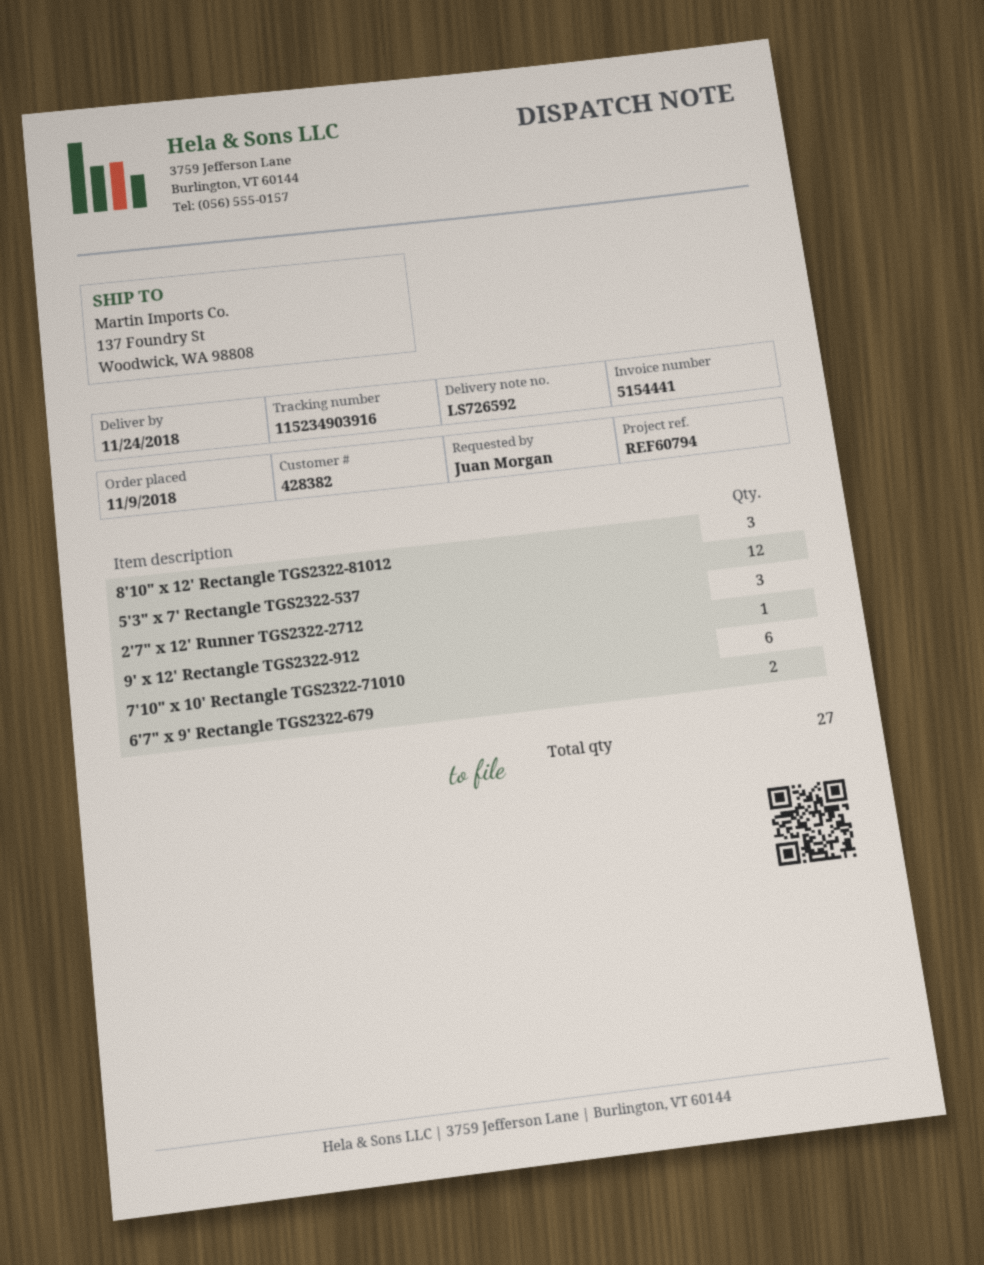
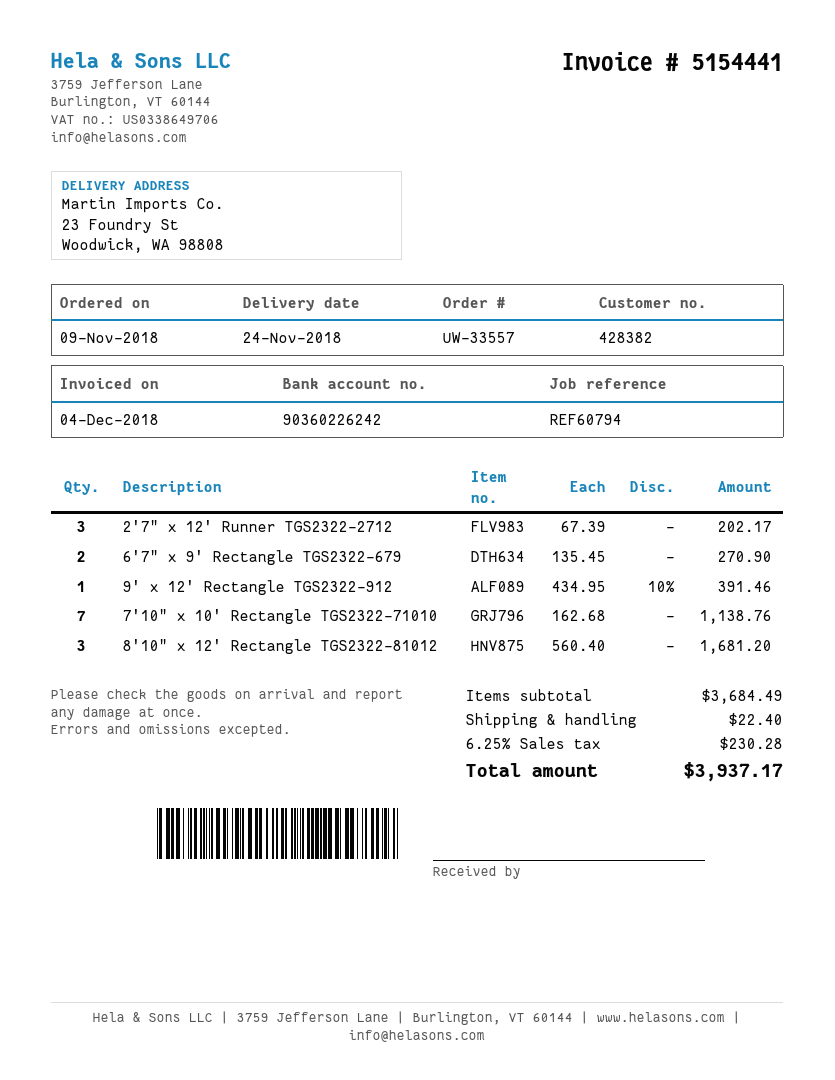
ship to: 137 Foundry St, Woodwick, WA 98808 -> 23 Foundry St, Woodwick, WA 98808
5'3" x 7' Rectangle TGS2322-537: 12 -> none
7'10" x 10' Rectangle TGS2322-71010: 6 -> 7

